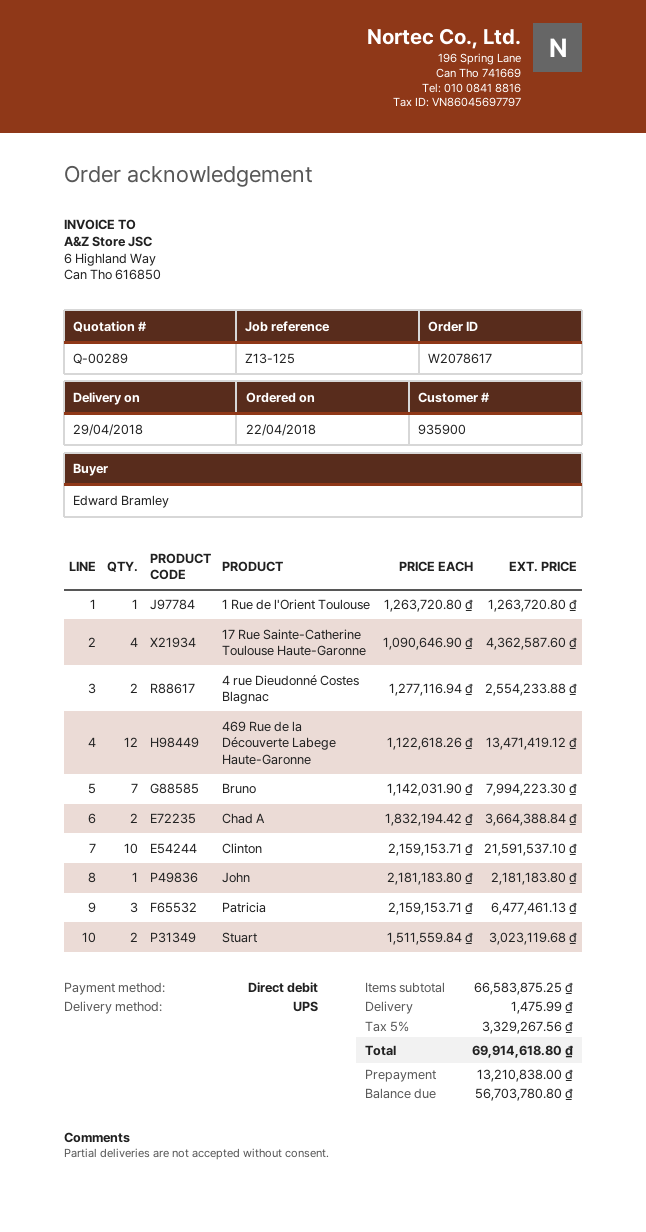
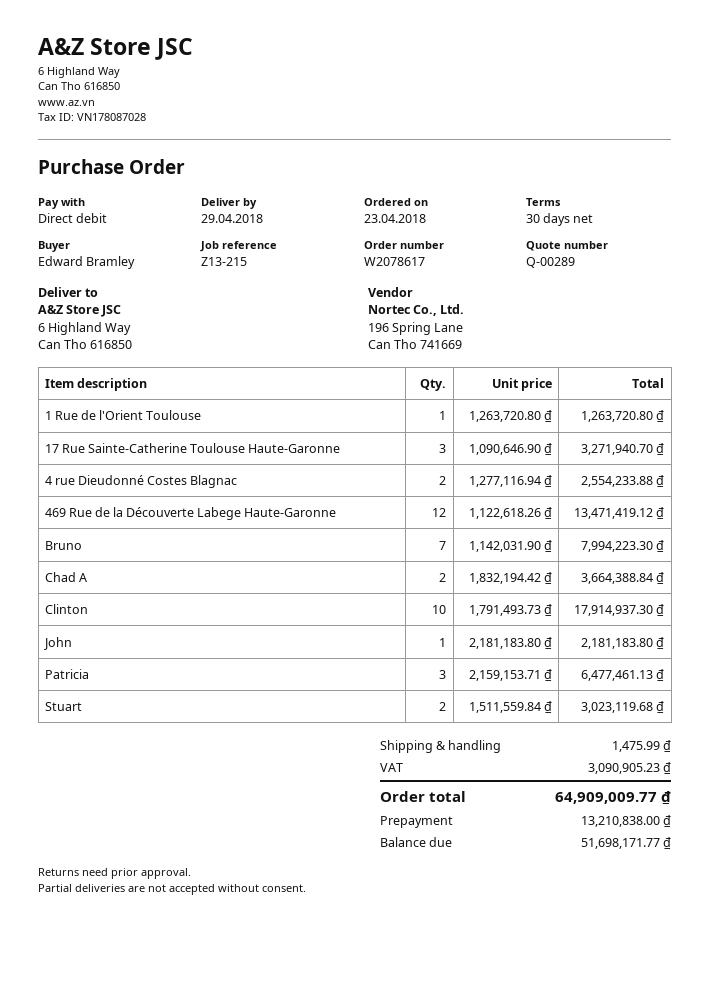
order date: 2018-04-22 -> 2018-04-23
reference: Z13-125 -> Z13-215
17 Rue Sainte-Catherine Toulouse Haute-Garonne: 4 x 1090646.90 = 4362587.60 -> 3 x 1090646.90 = 3271940.70
Clinton: 10 x 2159153.71 = 21591537.10 -> 10 x 1791493.73 = 17914937.30
tax: 3329267.56 -> 3090905.23
total: 69914618.80 -> 64909009.77
balance: 56703780.80 -> 51698171.77

